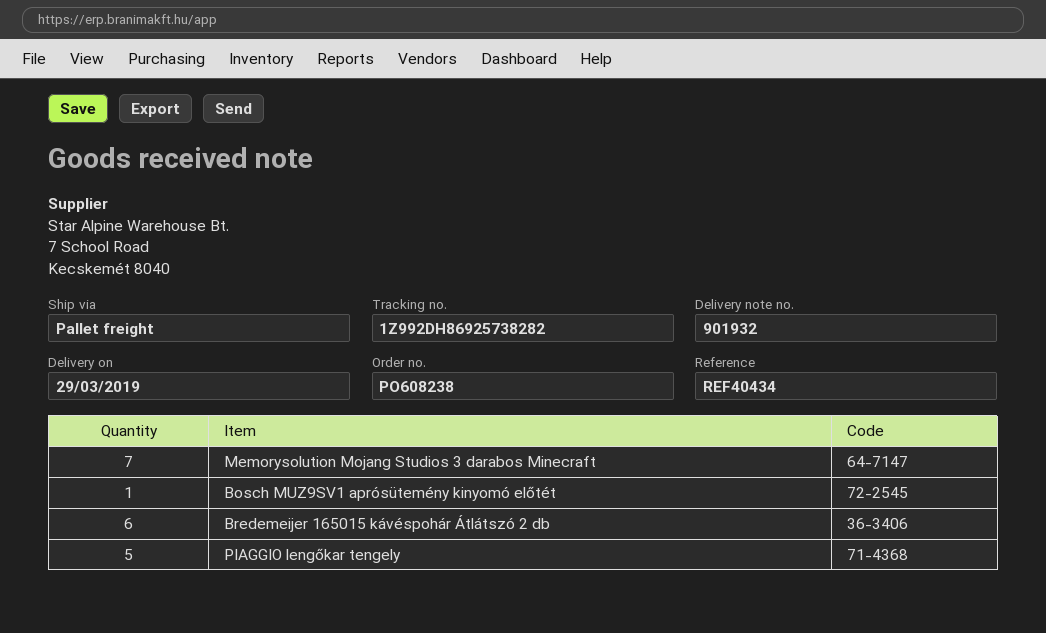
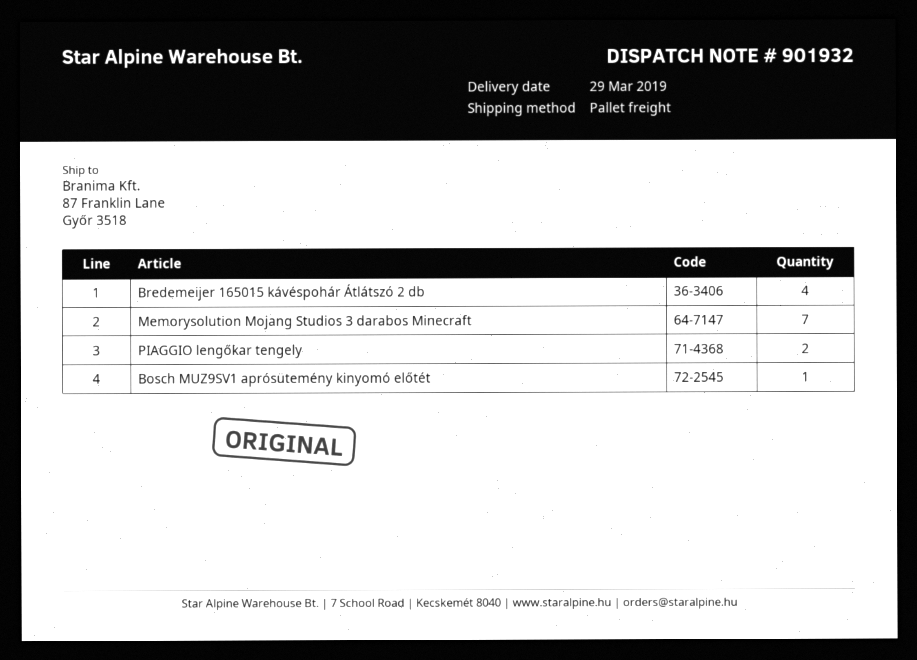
Bredemeijer 165015 kávéspohár Átlátszó 2 db: 6 -> 4
PIAGGIO lengőkar tengely: 5 -> 2

